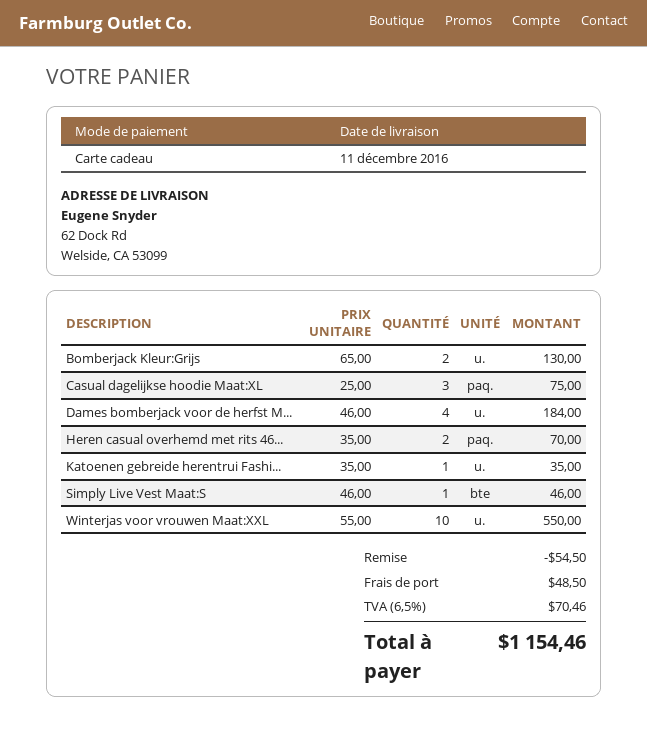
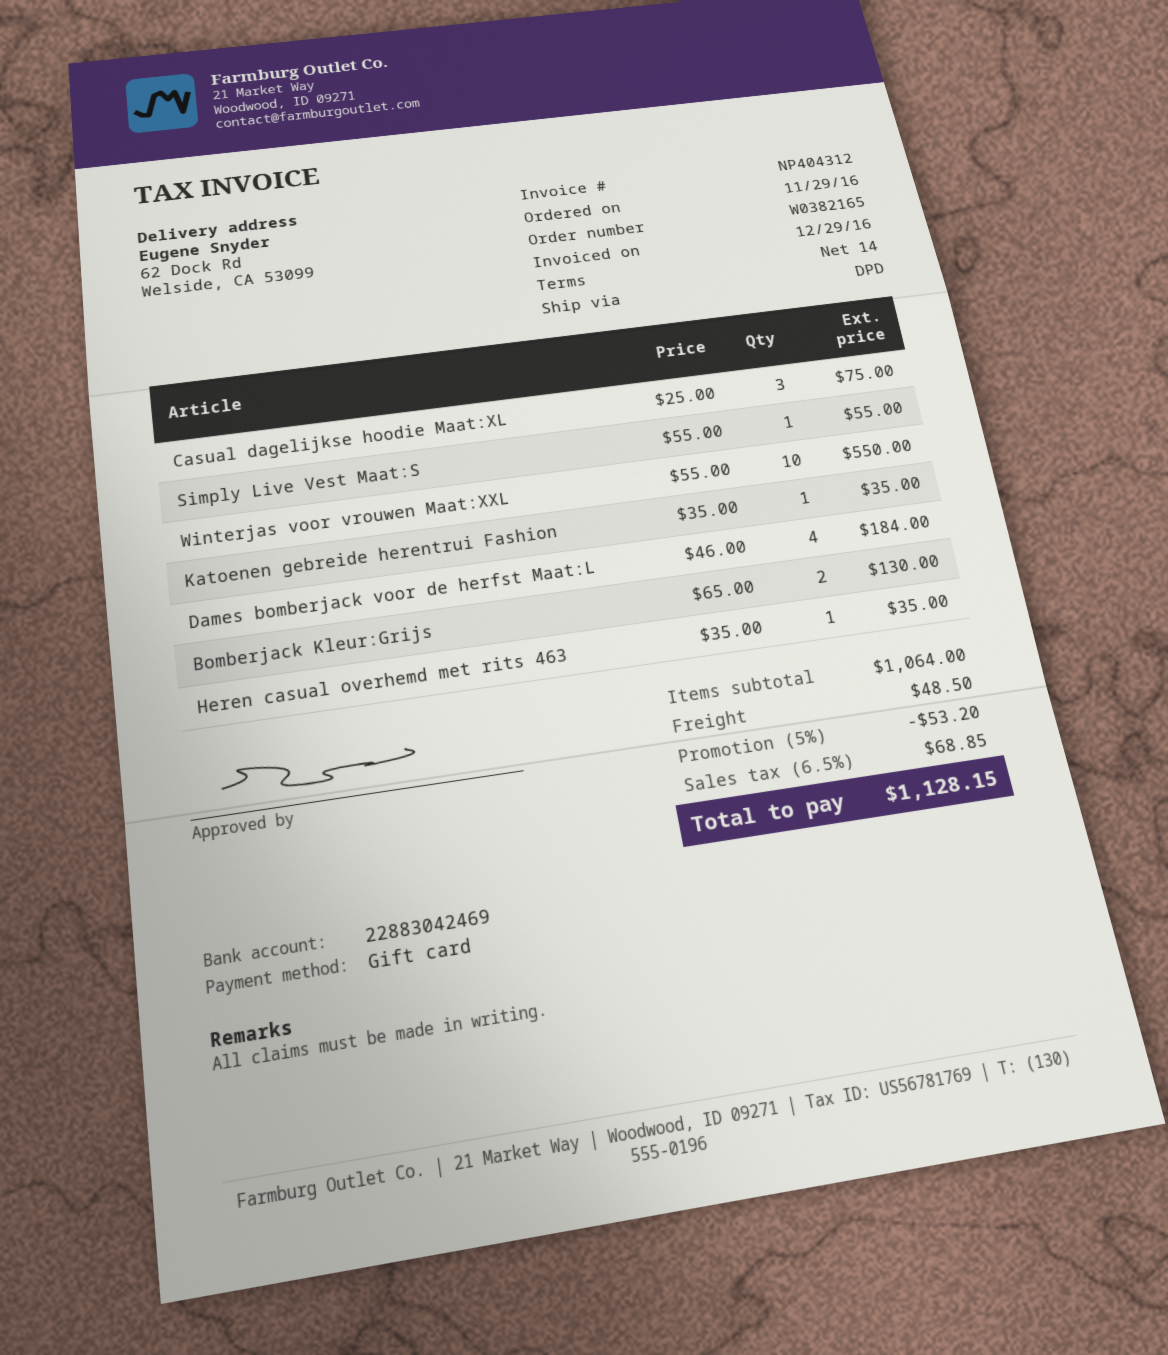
Heren casual overhemd met rits 46...: 2 x 35.00 = 70.00 -> 1 x 35.00 = 35.00
Simply Live Vest Maat:S: 1 x 46.00 = 46.00 -> 1 x 55.00 = 55.00
discount: 54.50 -> 53.20
tax: 6.5% = 70.46 -> 6.5% = 68.85
total: 1154.46 -> 1128.15

